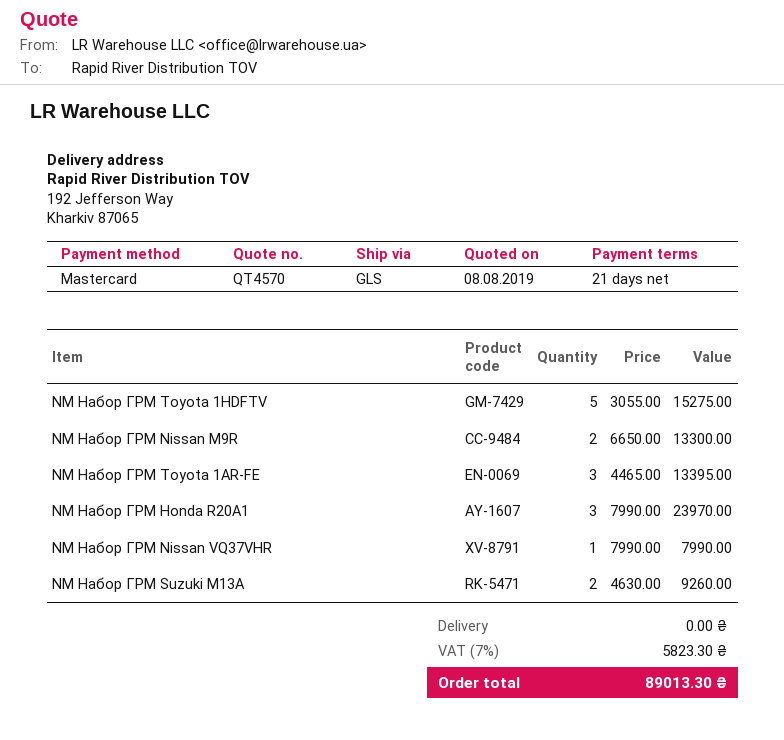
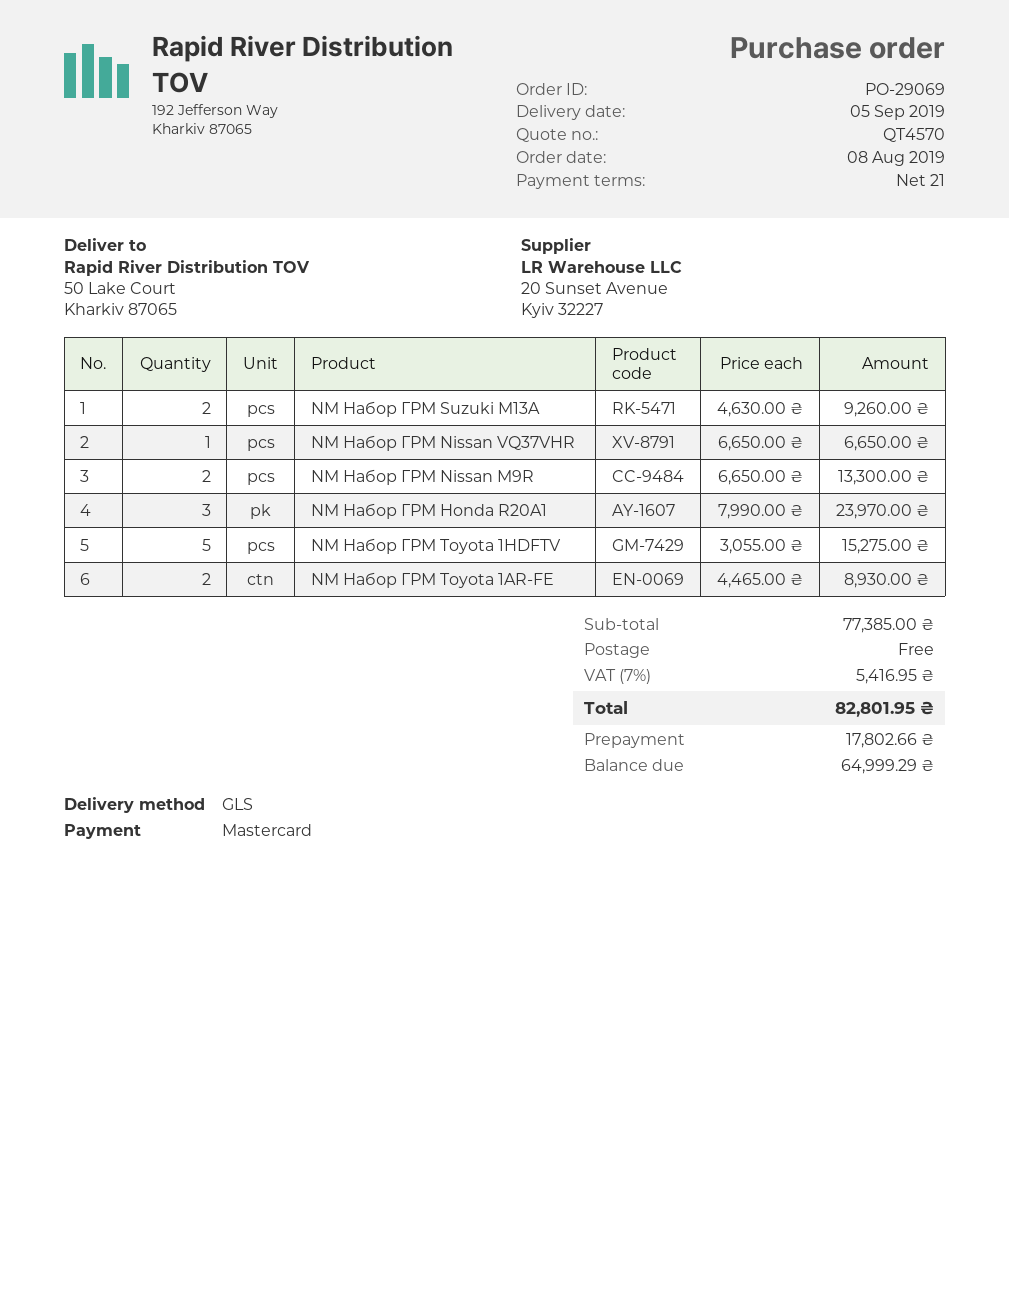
ship to: 192 Jefferson Way, Kharkiv 87065 -> 50 Lake Court, Kharkiv 87065
NM Набор ГРМ Toyota 1AR-FE: 3 x 4465.00 = 13395.00 -> 2 x 4465.00 = 8930.00
NM Набор ГРМ Nissan VQ37VHR: 1 x 7990.00 = 7990.00 -> 1 x 6650.00 = 6650.00
tax: 7% = 5823.30 -> 7% = 5416.95
total: 89013.30 -> 82801.95

